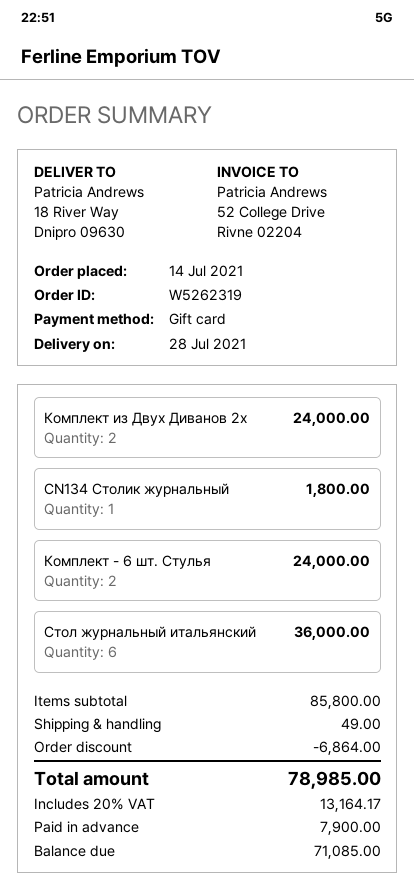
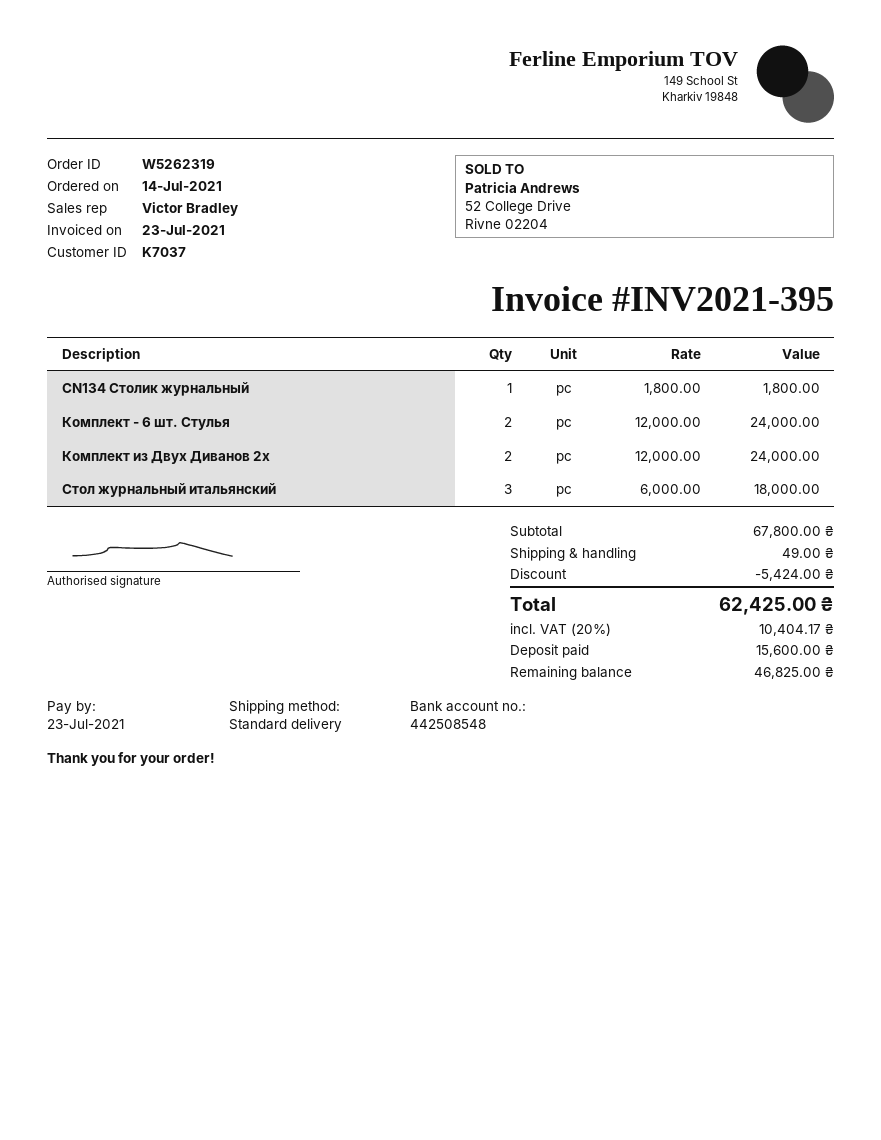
Стол журнальный итальянский: 6 for 36000.00 -> 3 for 18000.00
subtotal: 85800.00 -> 67800.00
discount: 6864.00 -> 5424.00
tax: 20% = 13164.17 -> 20% = 10404.17
total: 78985.00 -> 62425.00
deposit: 7900.00 -> 15600.00
balance: 71085.00 -> 46825.00

